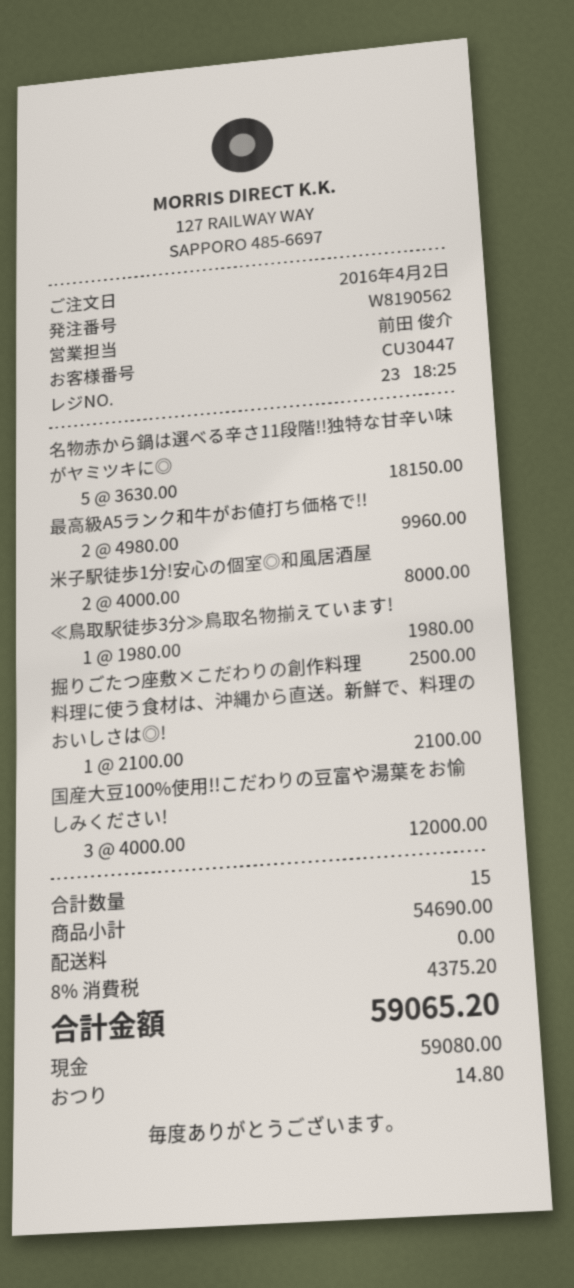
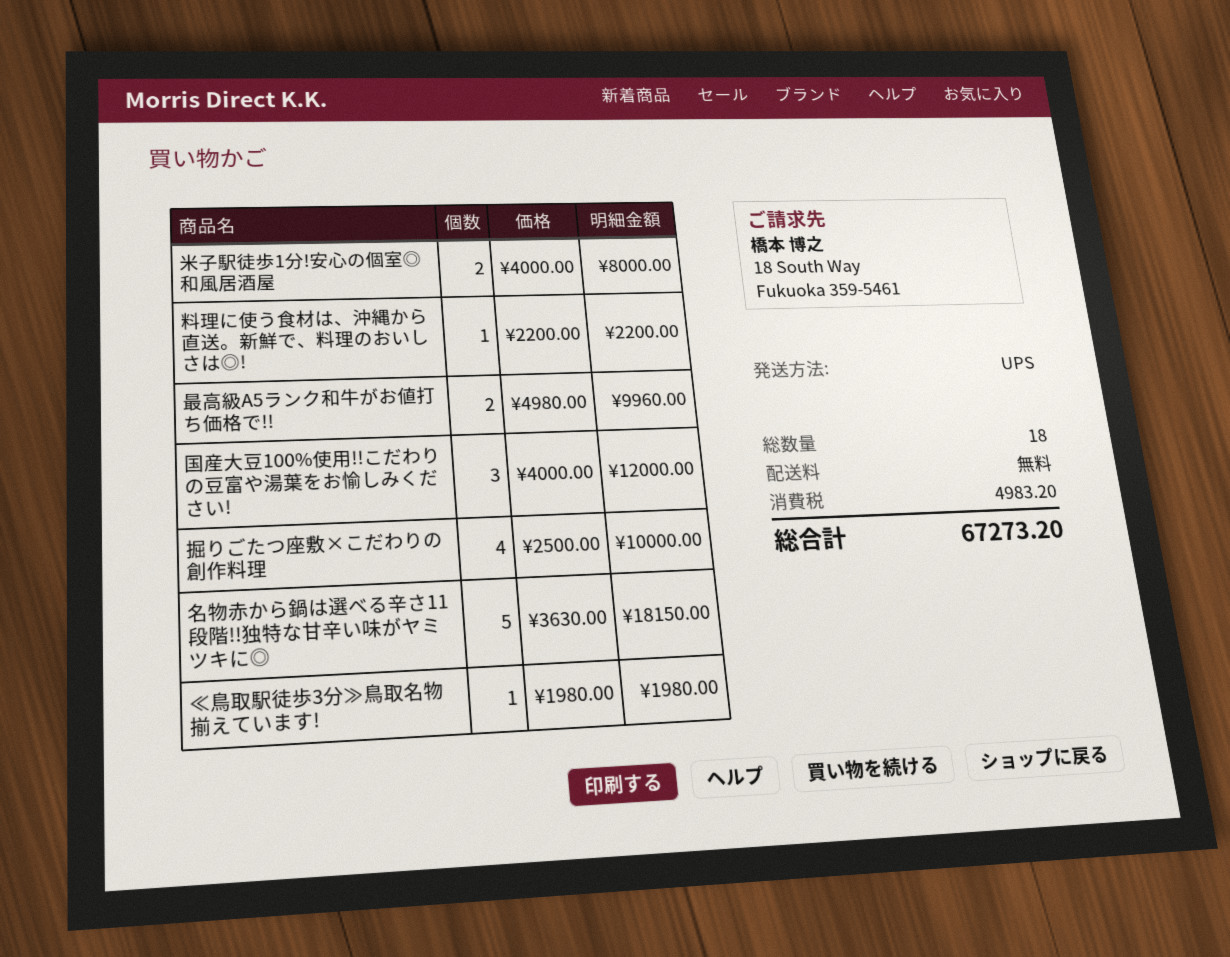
掘りごたつ座敷×こだわりの創作料理: 1 x 2500.00 = 2500.00 -> 4 x 2500.00 = 10000.00
料理に使う食材は、沖縄から直送。新鮮で、料理のおいしさは◎!: 1 x 2100.00 = 2100.00 -> 1 x 2200.00 = 2200.00
total quantity: 15 -> 18
tax: 4375.20 -> 4983.20
total: 59065.20 -> 67273.20

